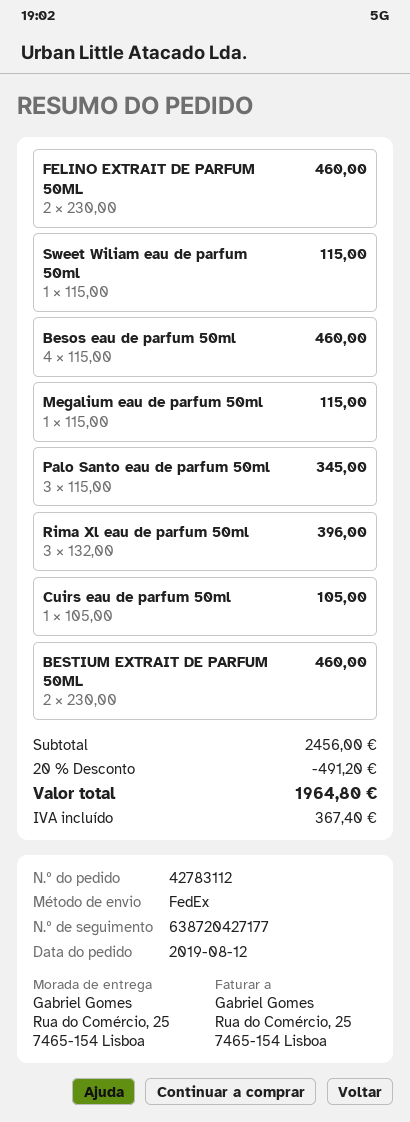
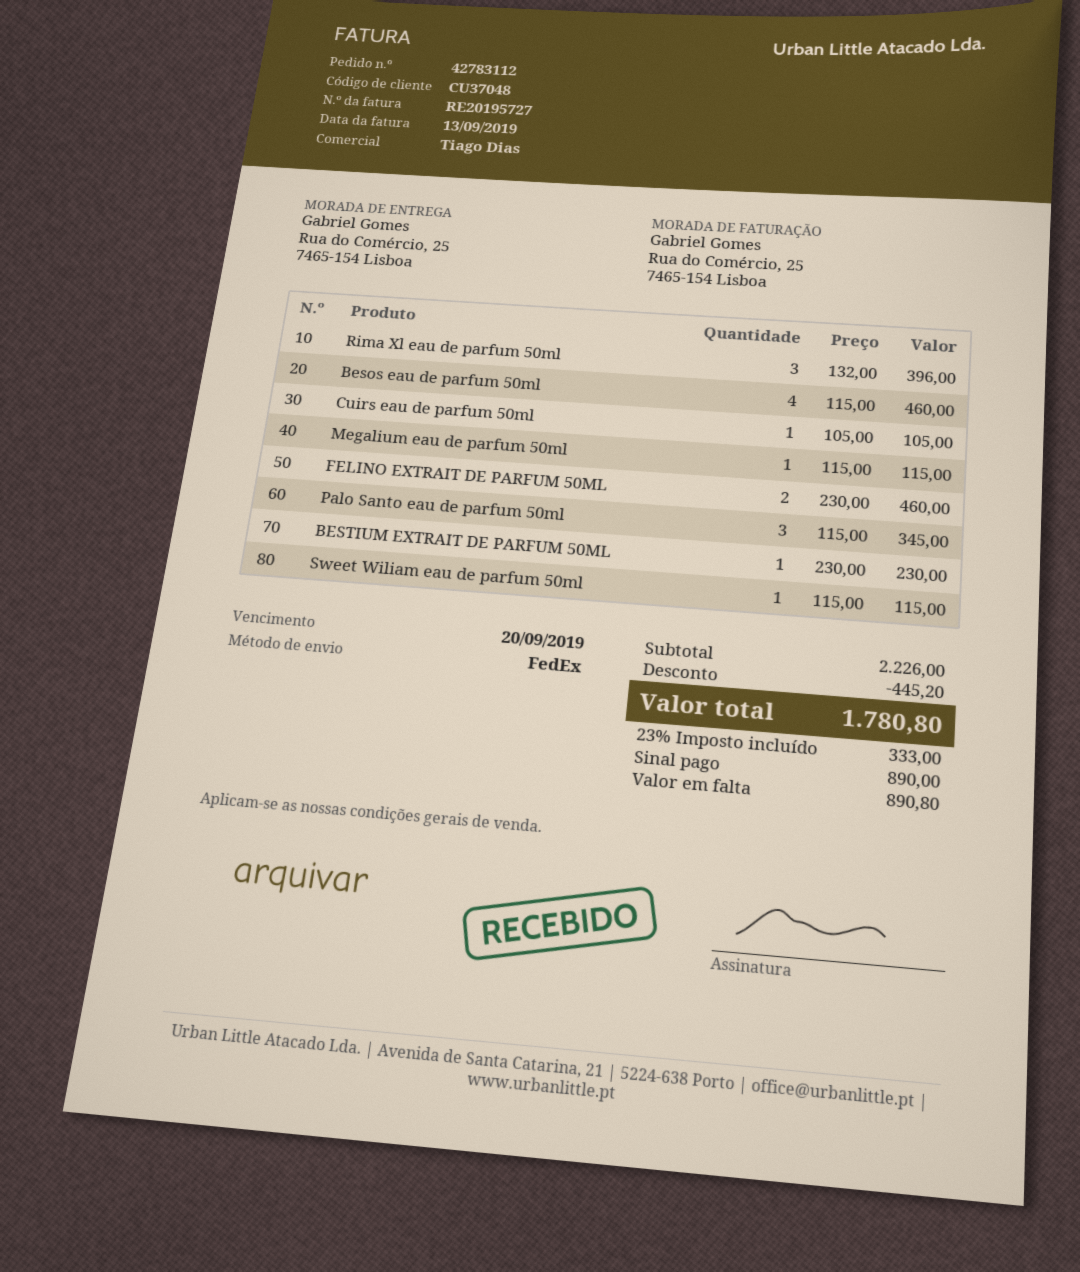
BESTIUM EXTRAIT DE PARFUM 50ML: 2 x 230.00 = 460.00 -> 1 x 230.00 = 230.00
subtotal: 2456.00 -> 2226.00
discount: 491.20 -> 445.20
tax: 367.40 -> 333.00
total: 1964.80 -> 1780.80

